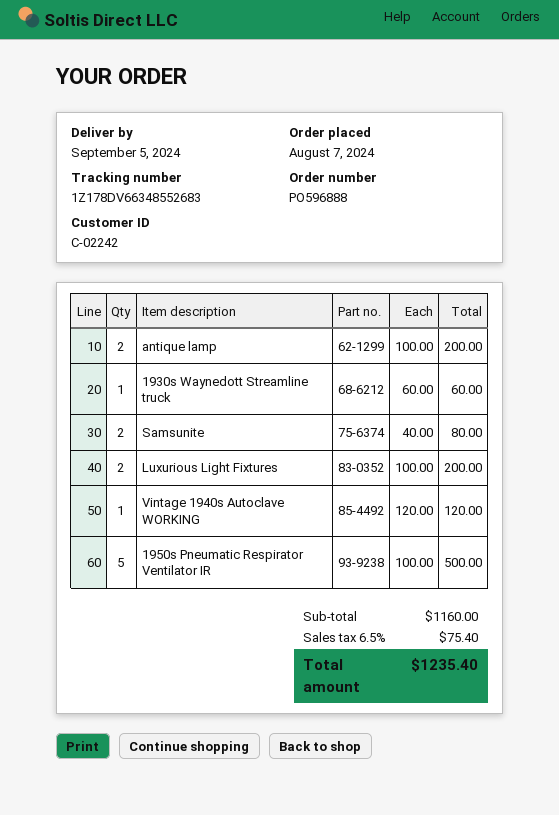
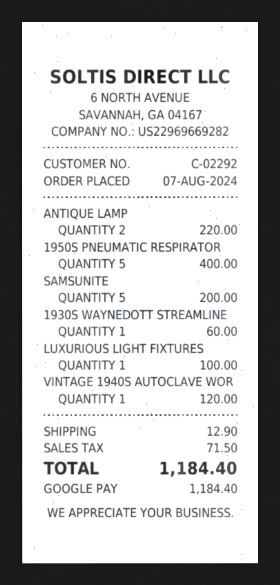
customer number: C-02242 -> C-02292
antique lamp: 2 for 200.00 -> 2 for 220.00
Samsunite: 2 for 80.00 -> 5 for 200.00
Luxurious Light Fixtures: 2 for 200.00 -> 1 for 100.00
1950s Pneumatic Respirator Ventilator IR: 5 for 500.00 -> 5 for 400.00
shipping: none -> 12.90
tax: 75.40 -> 71.50
total: 1235.40 -> 1184.40

